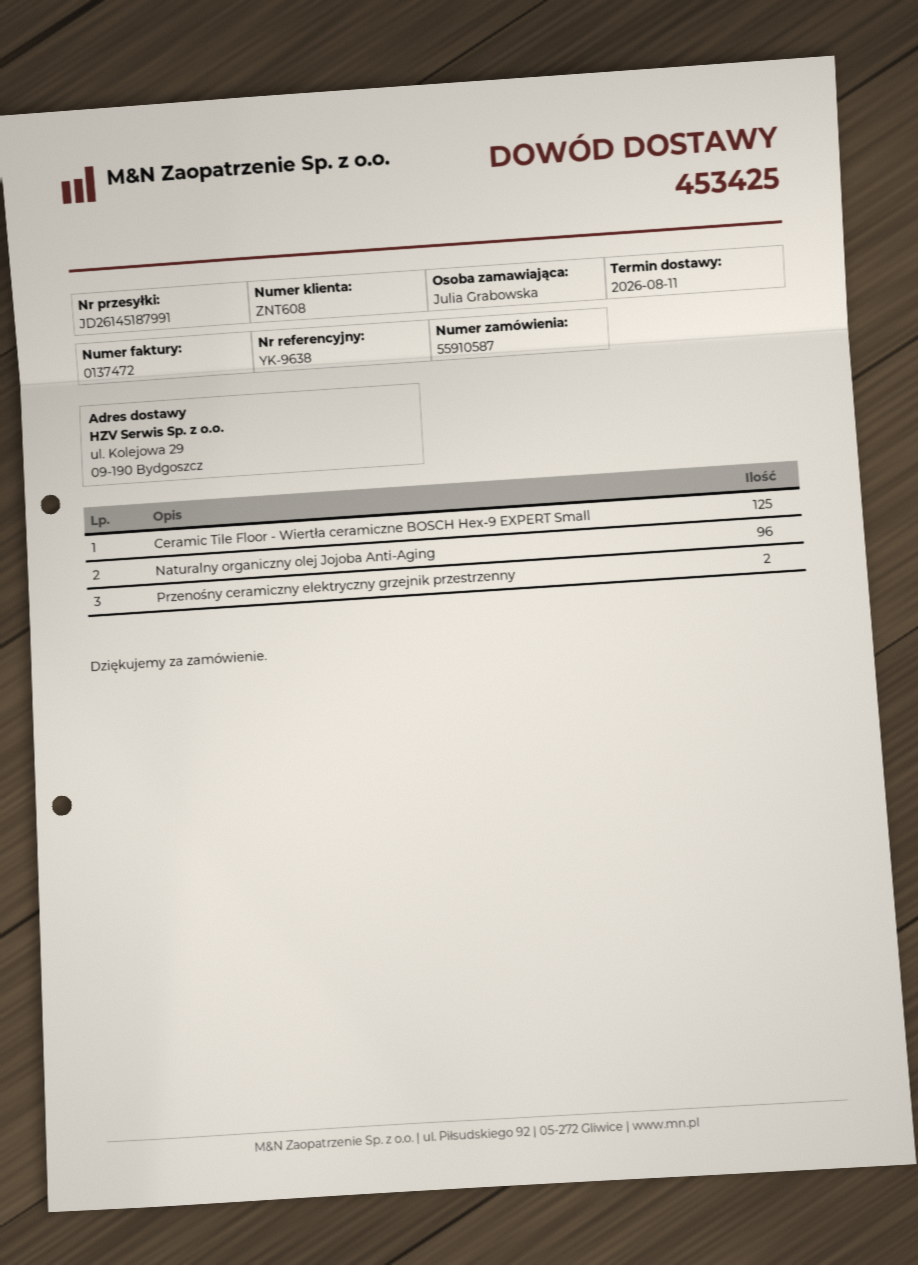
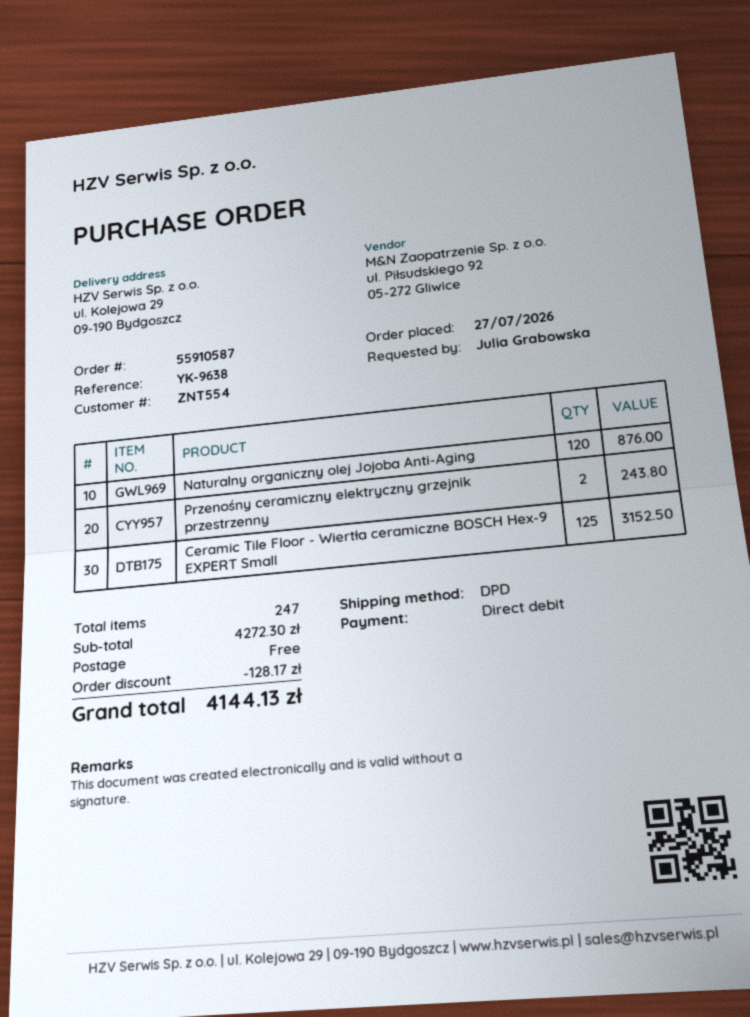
customer number: ZNT608 -> ZNT554
Naturalny organiczny olej Jojoba Anti-Aging: 96 -> 120

